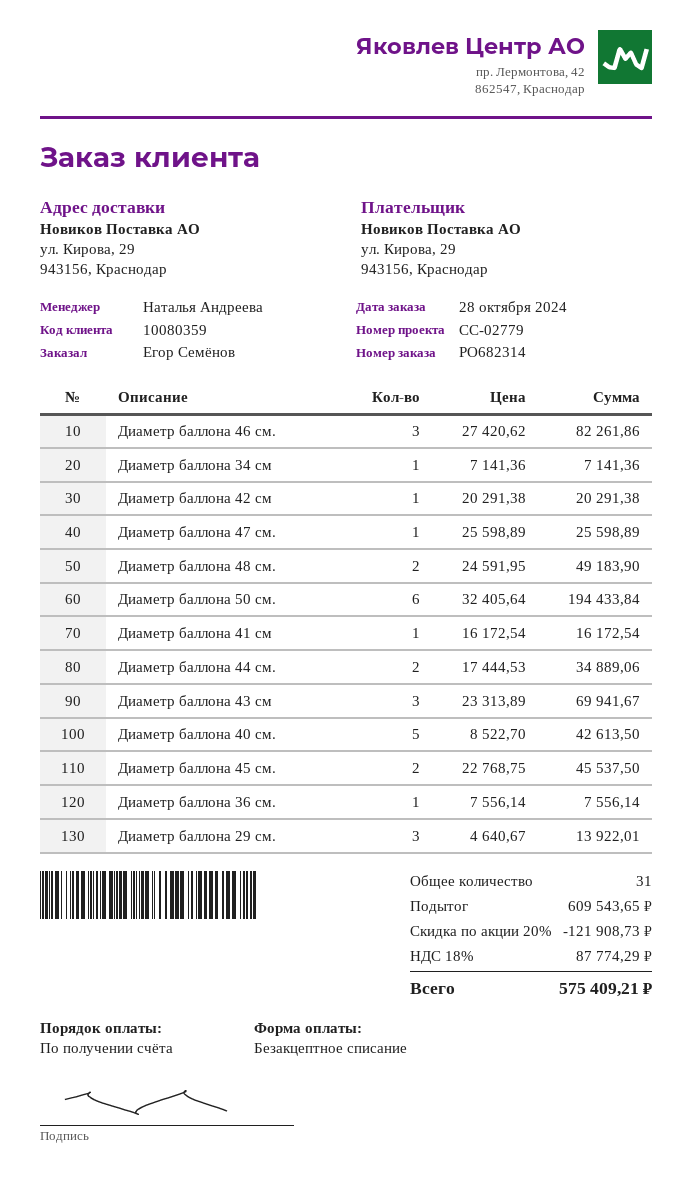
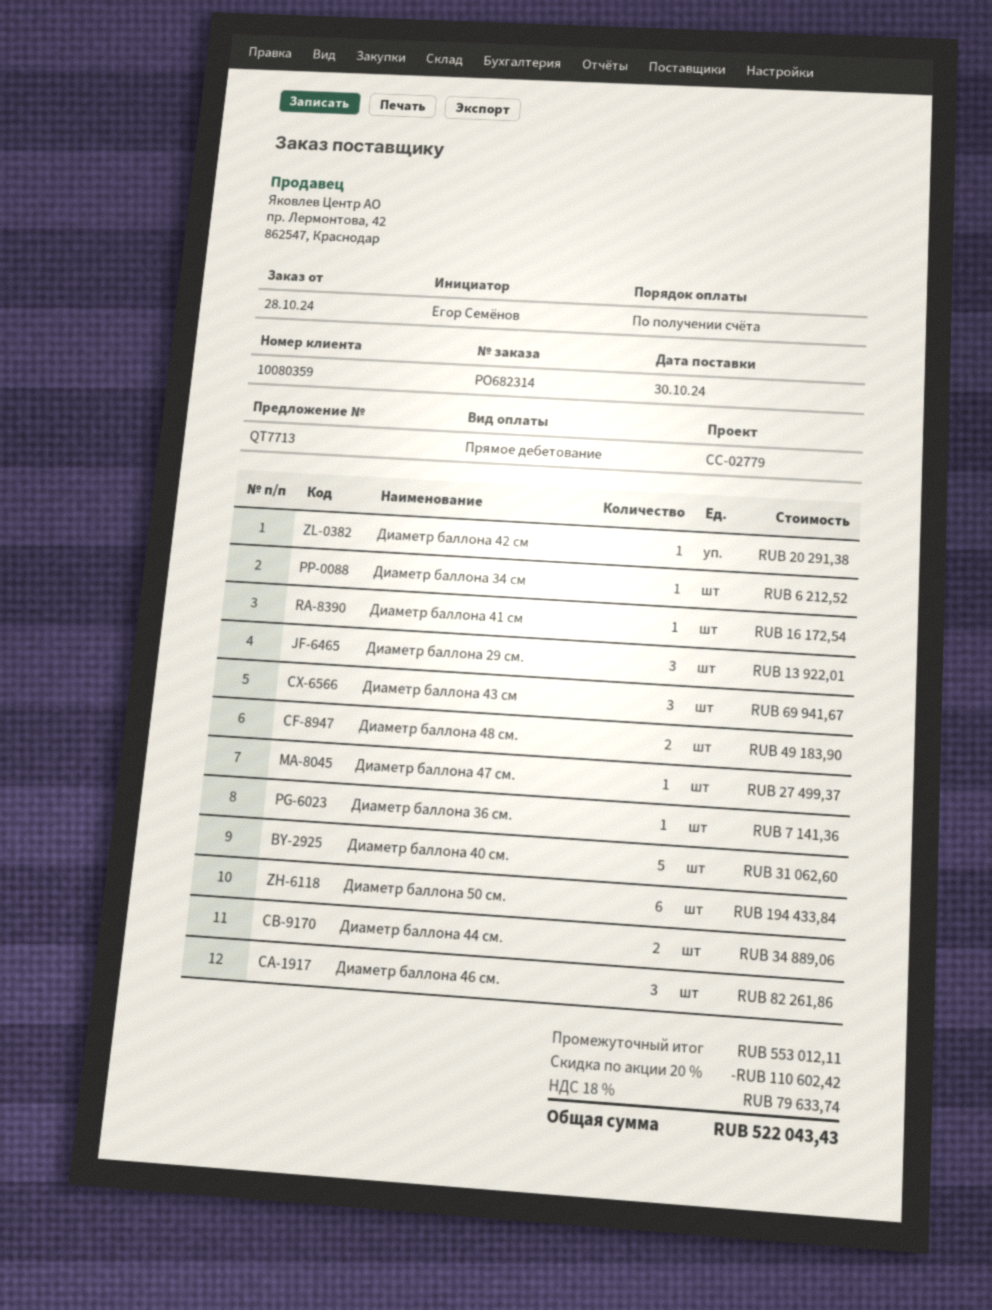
Диаметр баллона 34 см: 1 for 7141.36 -> 1 for 6212.52
Диаметр баллона 47 см.: 1 for 25598.89 -> 1 for 27499.37
Диаметр баллона 40 см.: 5 for 42613.50 -> 5 for 31062.60
Диаметр баллона 45 см.: 2 for 45537.50 -> none
Диаметр баллона 36 см.: 1 for 7556.14 -> 1 for 7141.36
subtotal: 609543.65 -> 553012.11
discount: 20% = 121908.73 -> 20% = 110602.42
tax: 18% = 87774.29 -> 18% = 79633.74
total: 575409.21 -> 522043.43

